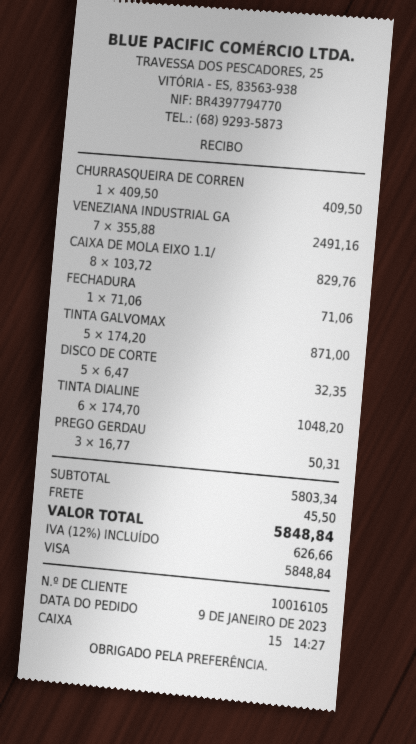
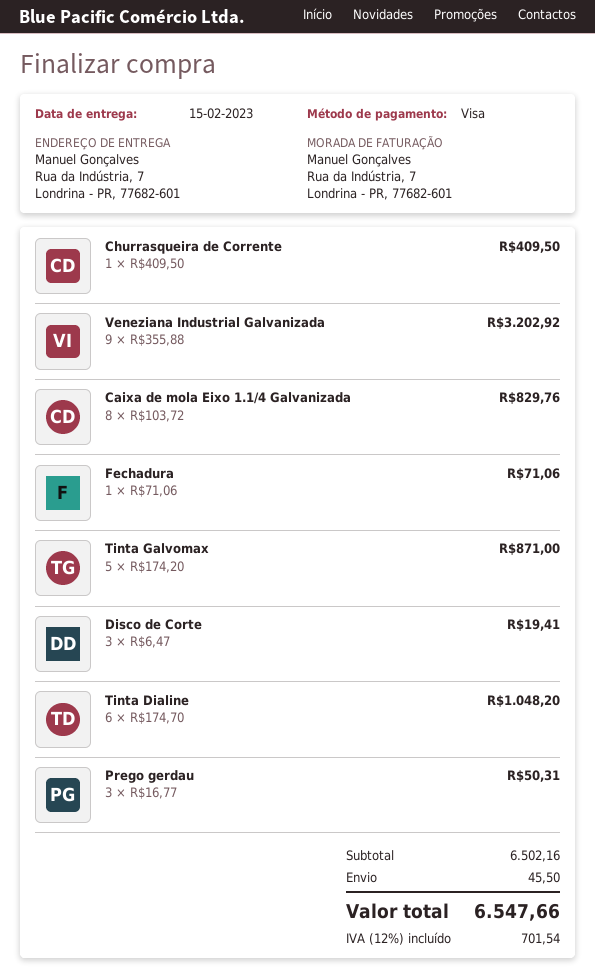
VENEZIANA INDUSTRIAL GA: 7 x 355.88 = 2491.16 -> 9 x 355.88 = 3202.92
DISCO DE CORTE: 5 x 6.47 = 32.35 -> 3 x 6.47 = 19.41
subtotal: 5803.34 -> 6502.16
tax: 12% = 626.66 -> 12% = 701.54
total: 5848.84 -> 6547.66

